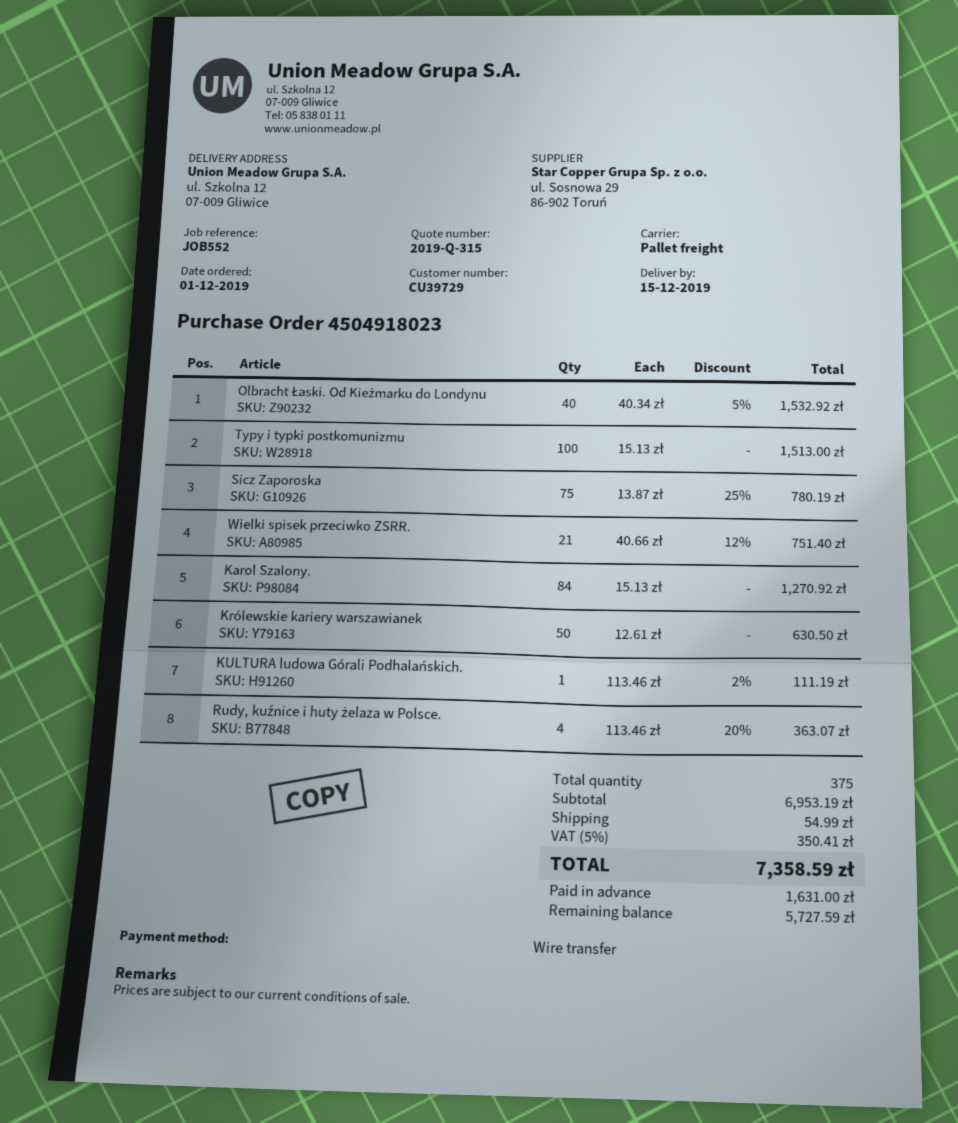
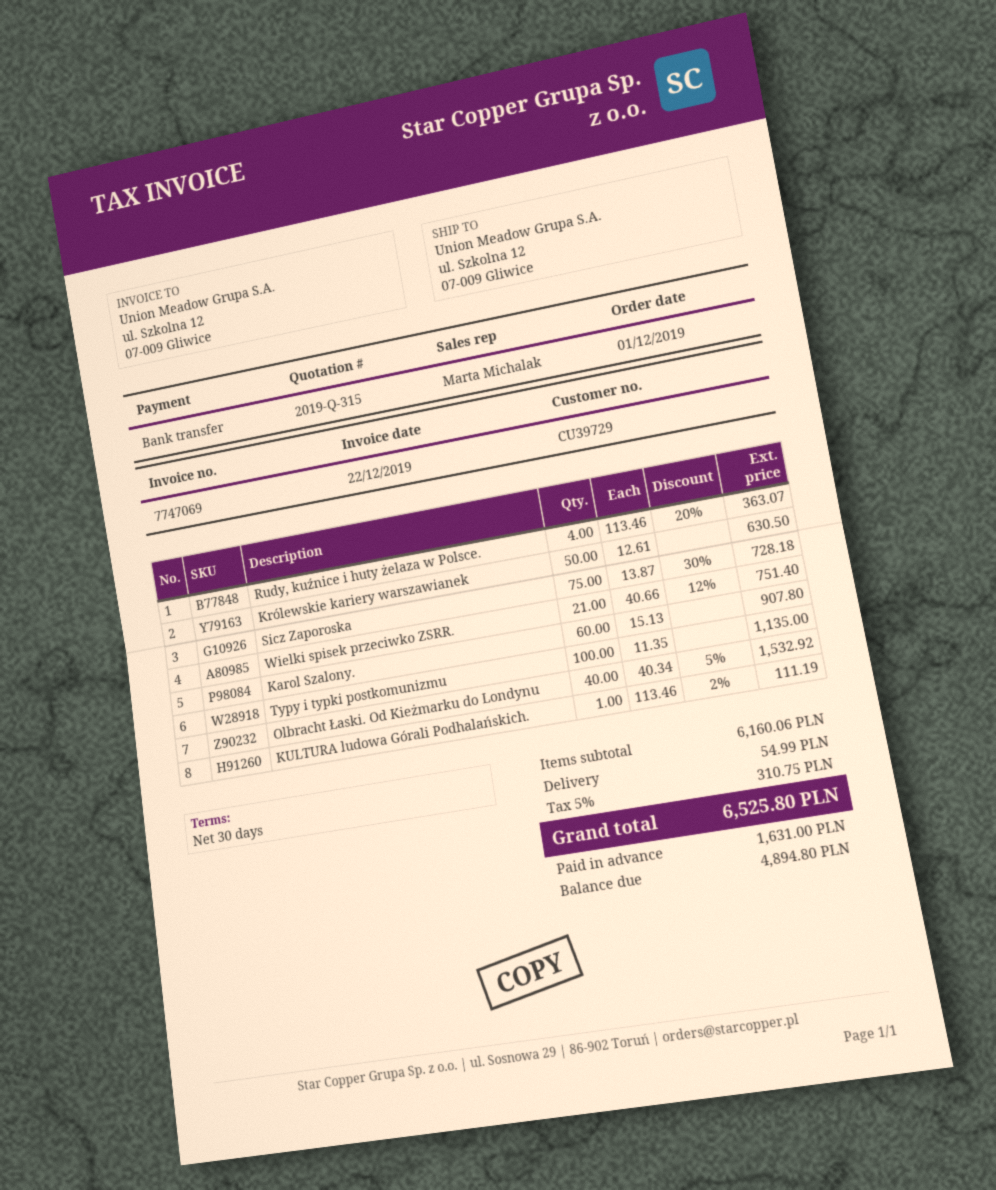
Typy i typki postkomunizmu: 100 x 15.13 = 1513.00 -> 100 x 11.35 = 1135.00
Sicz Zaporoska: 75 x 13.87 - 25% = 780.19 -> 75 x 13.87 - 30% = 728.18
Karol Szalony.: 84 x 15.13 = 1270.92 -> 60 x 15.13 = 907.80
subtotal: 6953.19 -> 6160.06
tax: 5% = 350.41 -> 5% = 310.75
total: 7358.59 -> 6525.80
balance: 5727.59 -> 4894.80

